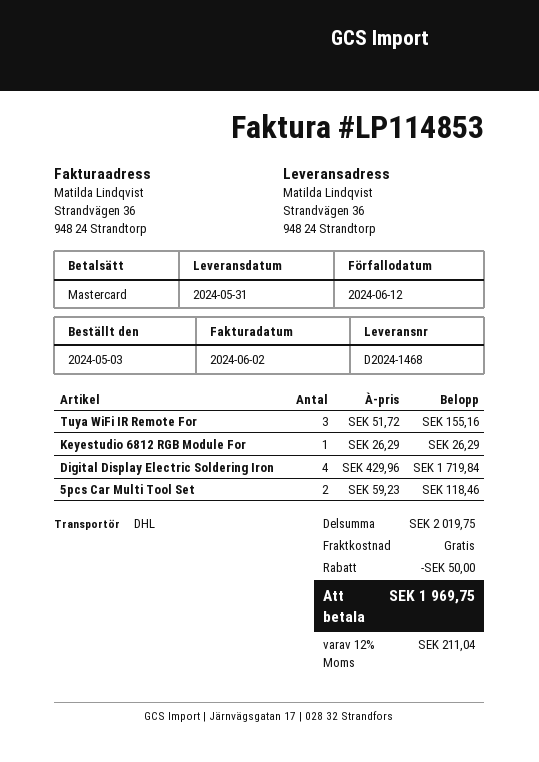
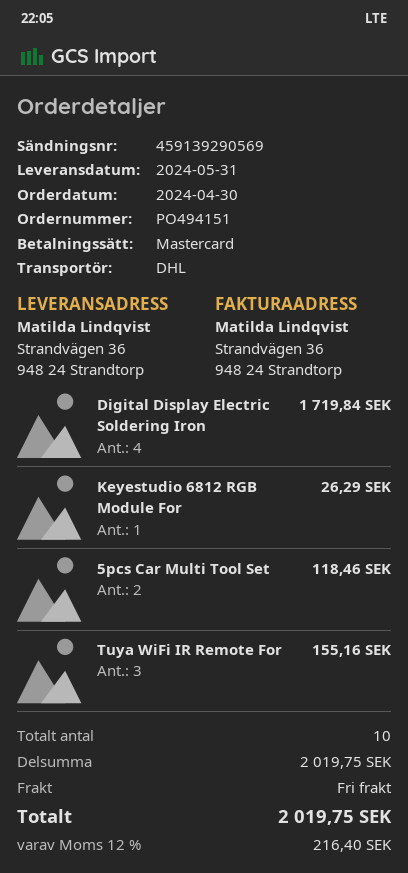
order date: 2024-05-03 -> 2024-04-30
discount: 50.00 -> none
tax: 12% = 211.04 -> 12% = 216.40
total: 1969.75 -> 2019.75

